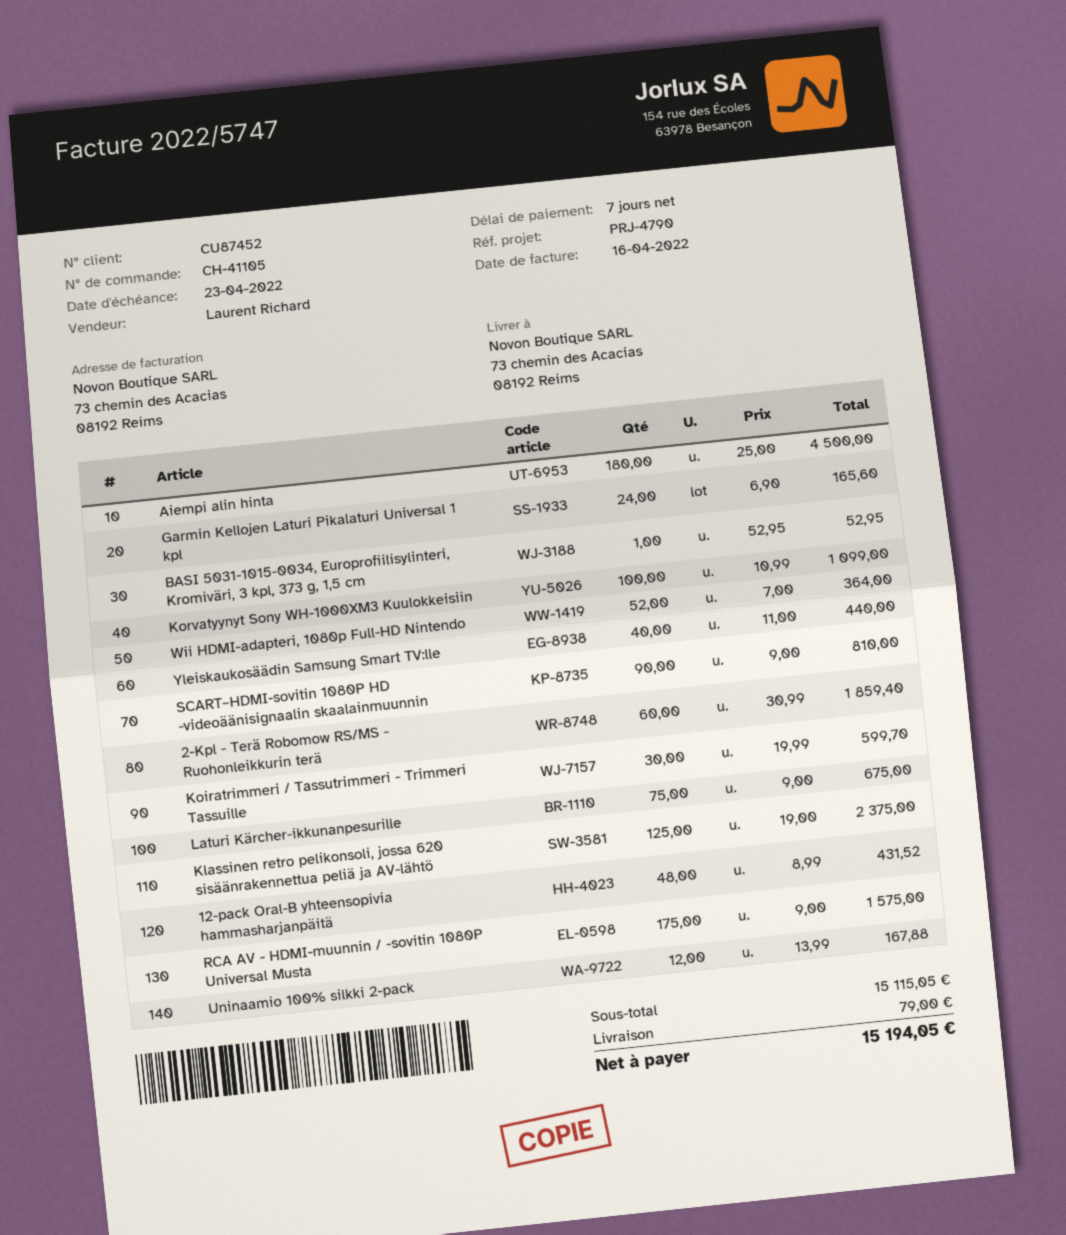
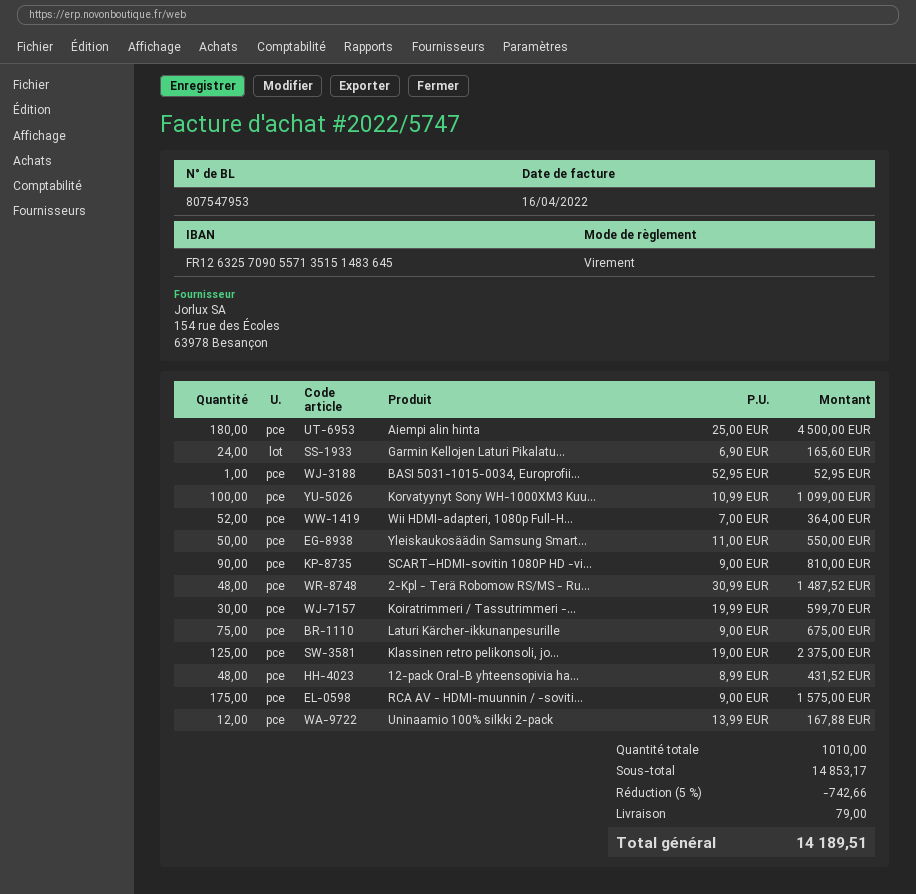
Yleiskaukosäädin Samsung Smart TV:lle: 40 x 11.00 = 440.00 -> 50 x 11.00 = 550.00
2-Kpl - Terä Robomow RS/MS - Ruohonleikkurin terä: 60 x 30.99 = 1859.40 -> 48 x 30.99 = 1487.52
subtotal: 15115.05 -> 14853.17
discount: none -> 5% = 742.66
total: 15194.05 -> 14189.51

